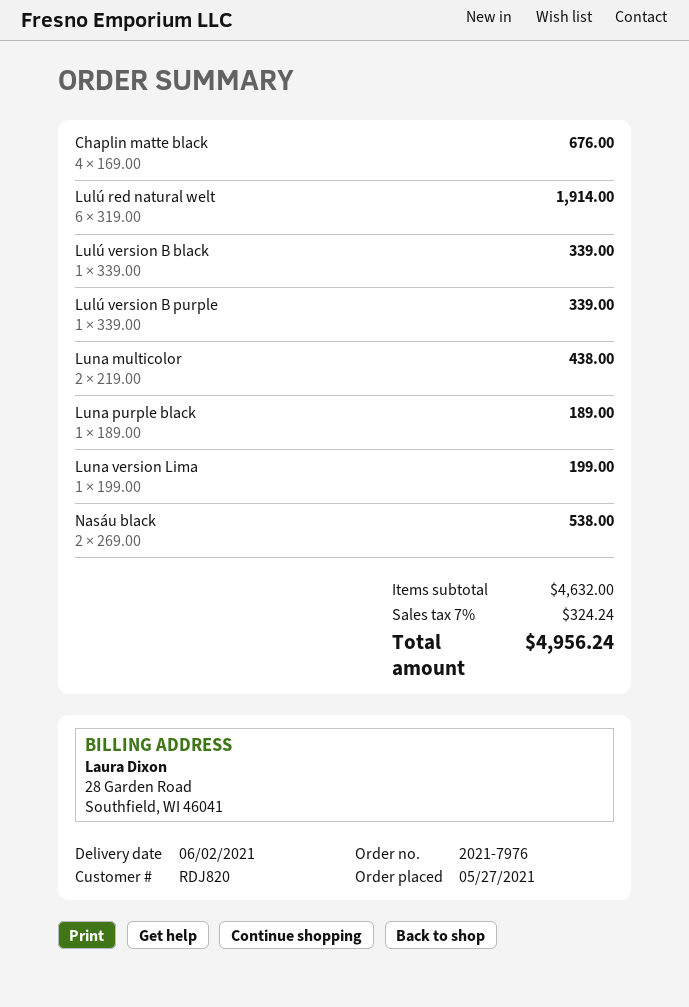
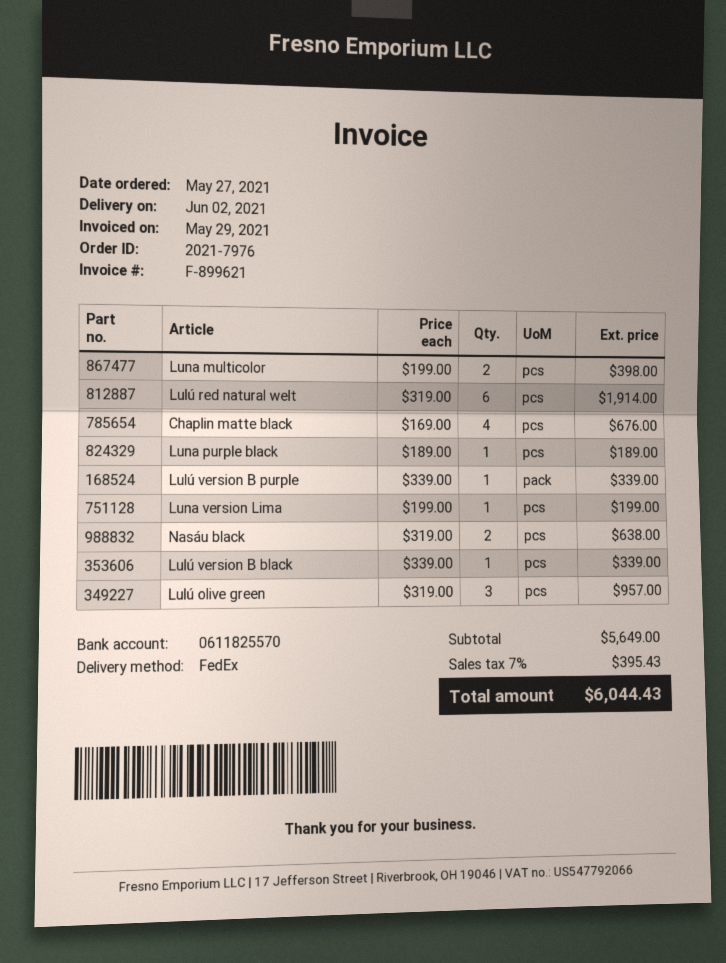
Luna multicolor: 2 x 219.00 = 438.00 -> 2 x 199.00 = 398.00
Nasáu black: 2 x 269.00 = 538.00 -> 2 x 319.00 = 638.00
Lulú olive green: none -> 3 x 319.00 = 957.00
subtotal: 4632.00 -> 5649.00
tax: 7% = 324.24 -> 7% = 395.43
total: 4956.24 -> 6044.43

